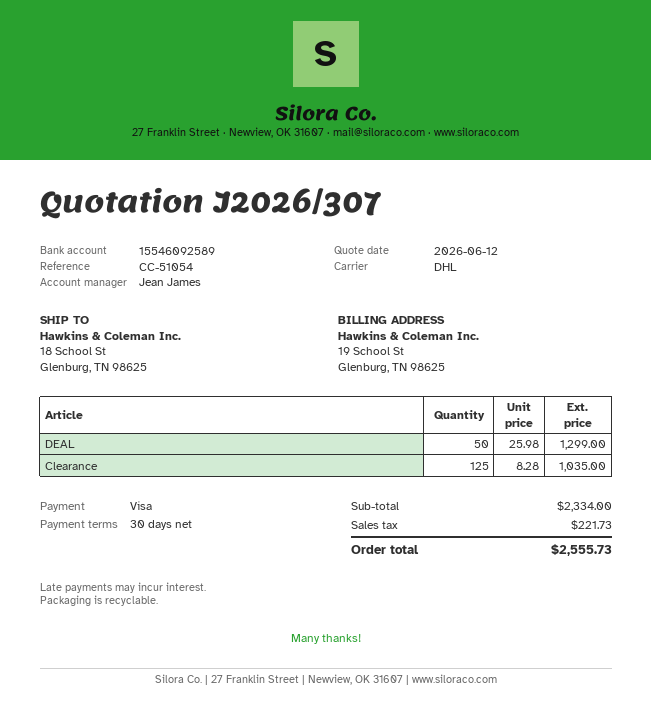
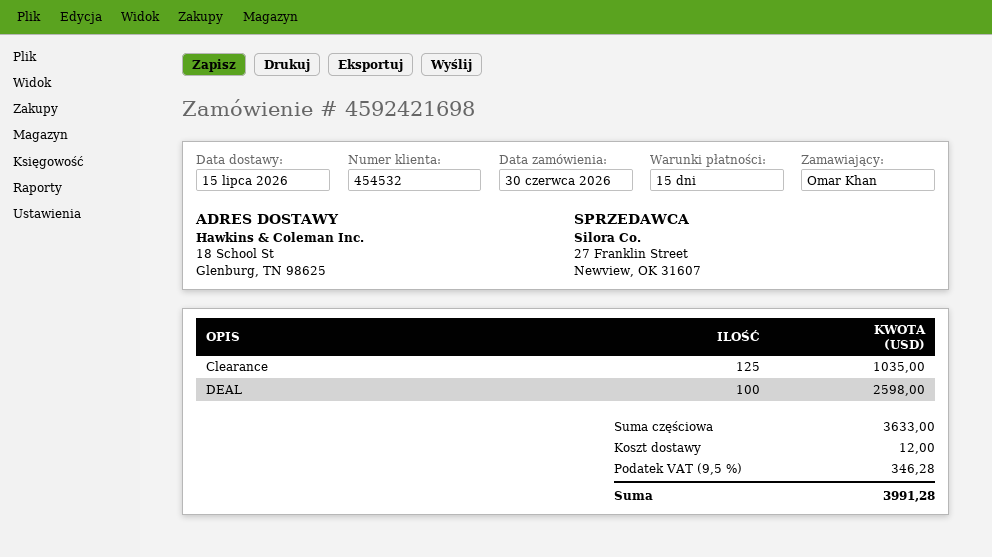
payment terms: 30 days -> 15 days
DEAL: 50 for 1299.00 -> 100 for 2598.00
subtotal: 2334.00 -> 3633.00
shipping: none -> 12.00
tax: 221.73 -> 346.28
total: 2555.73 -> 3991.28

